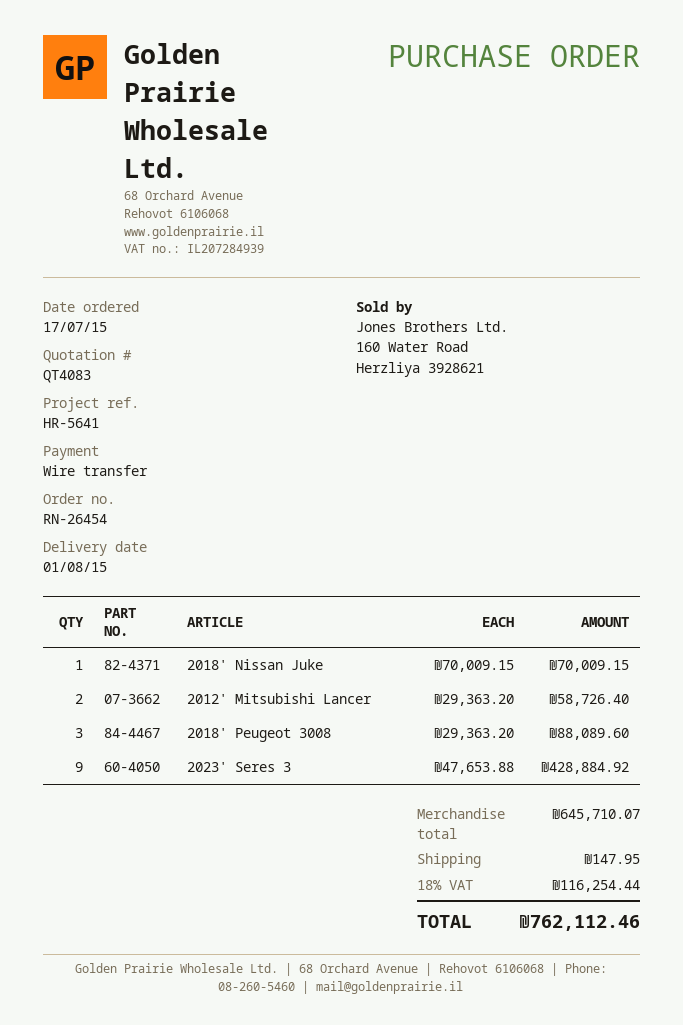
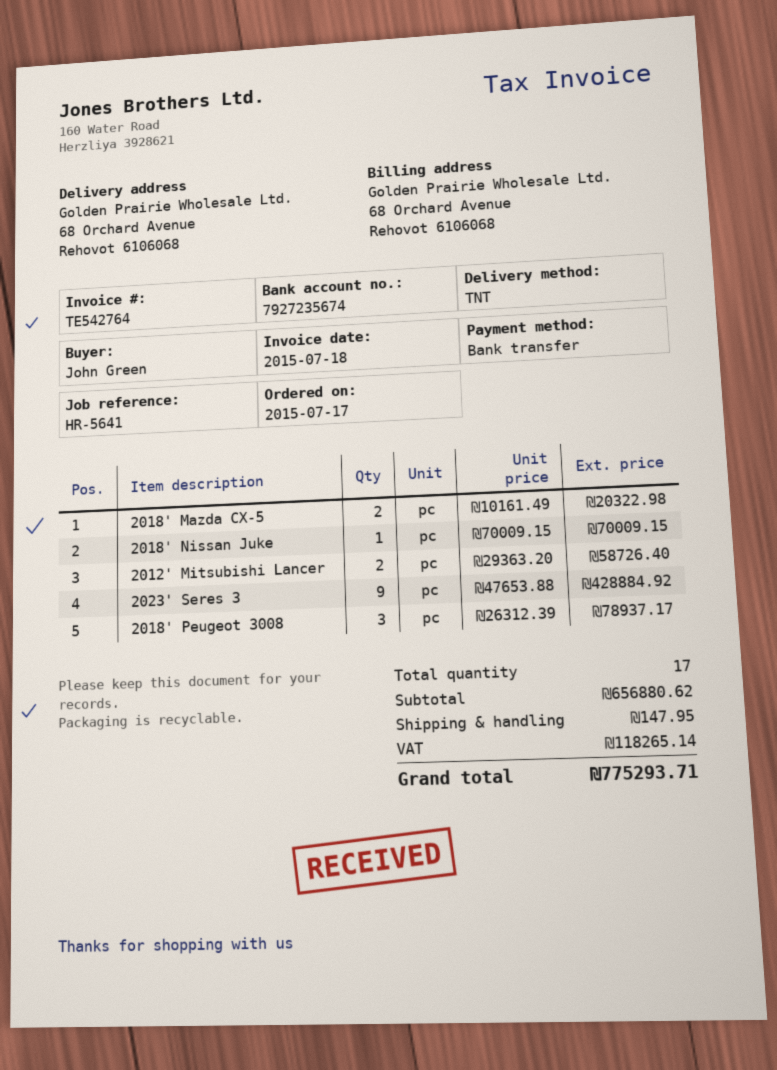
2018' Peugeot 3008: 3 x 29363.20 = 88089.60 -> 3 x 26312.39 = 78937.17
2018' Mazda CX-5: none -> 2 x 10161.49 = 20322.98
subtotal: 645710.07 -> 656880.62
tax: 116254.44 -> 118265.14
total: 762112.46 -> 775293.71

